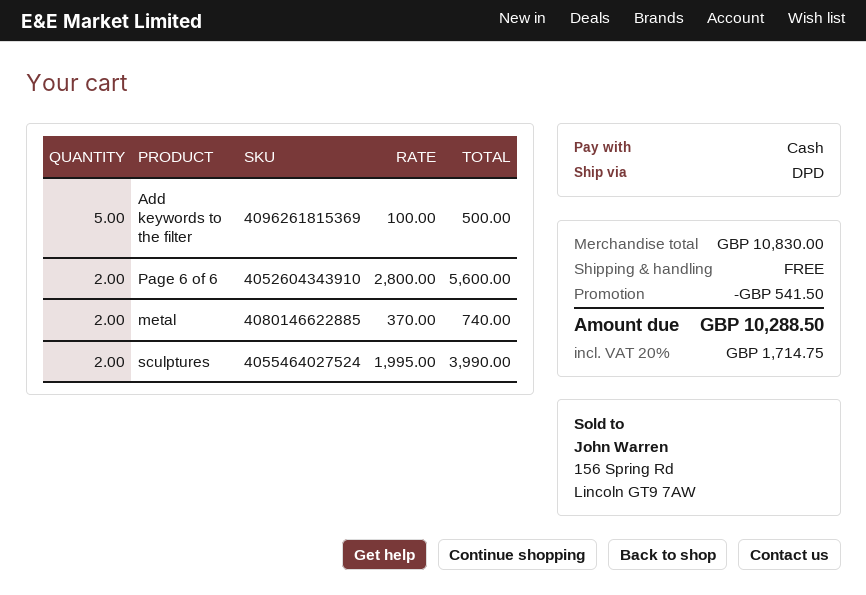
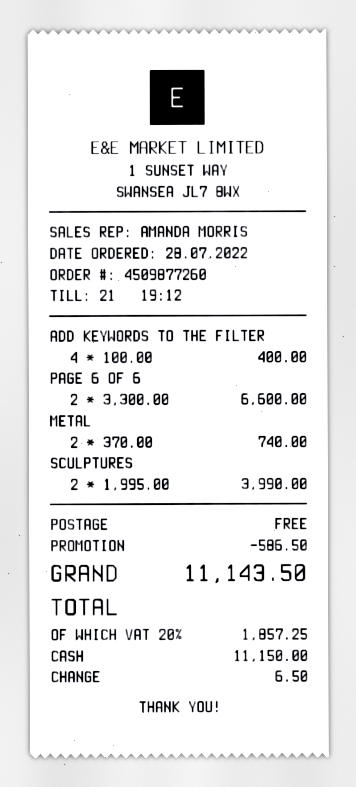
Add keywords to the filter: 5 x 100.00 = 500.00 -> 4 x 100.00 = 400.00
Page 6 of 6: 2 x 2800.00 = 5600.00 -> 2 x 3300.00 = 6600.00
discount: 541.50 -> 586.50
tax: 20% = 1714.75 -> 20% = 1857.25
total: 10288.50 -> 11143.50

